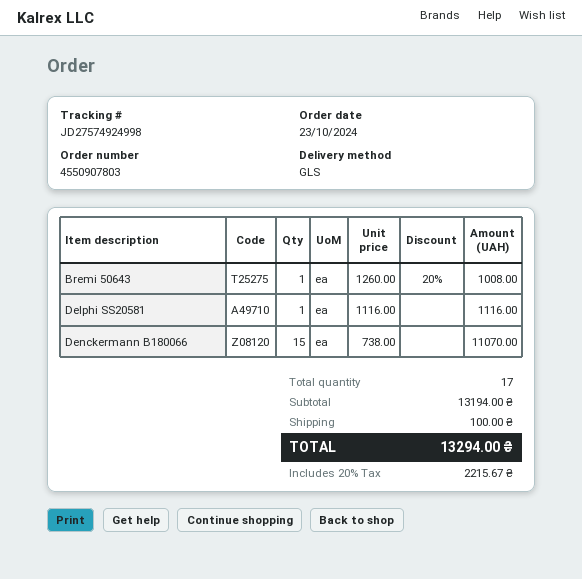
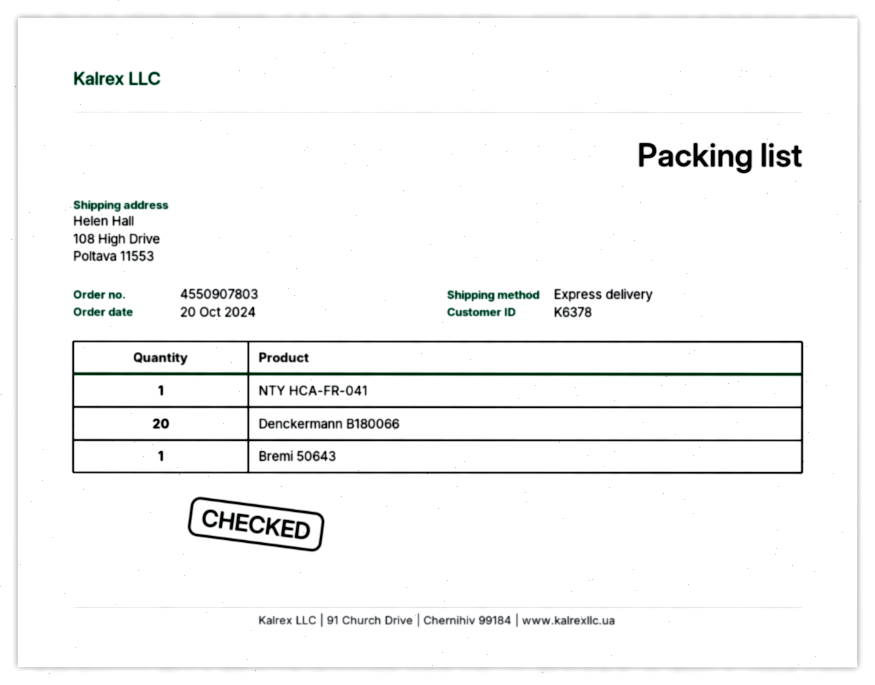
order date: 2024-10-23 -> 2024-10-20
shipping method: GLS -> express
Delphi SS20581: 1 -> none
Denckermann B180066: 15 -> 20
NTY HCA-FR-041: none -> 1

